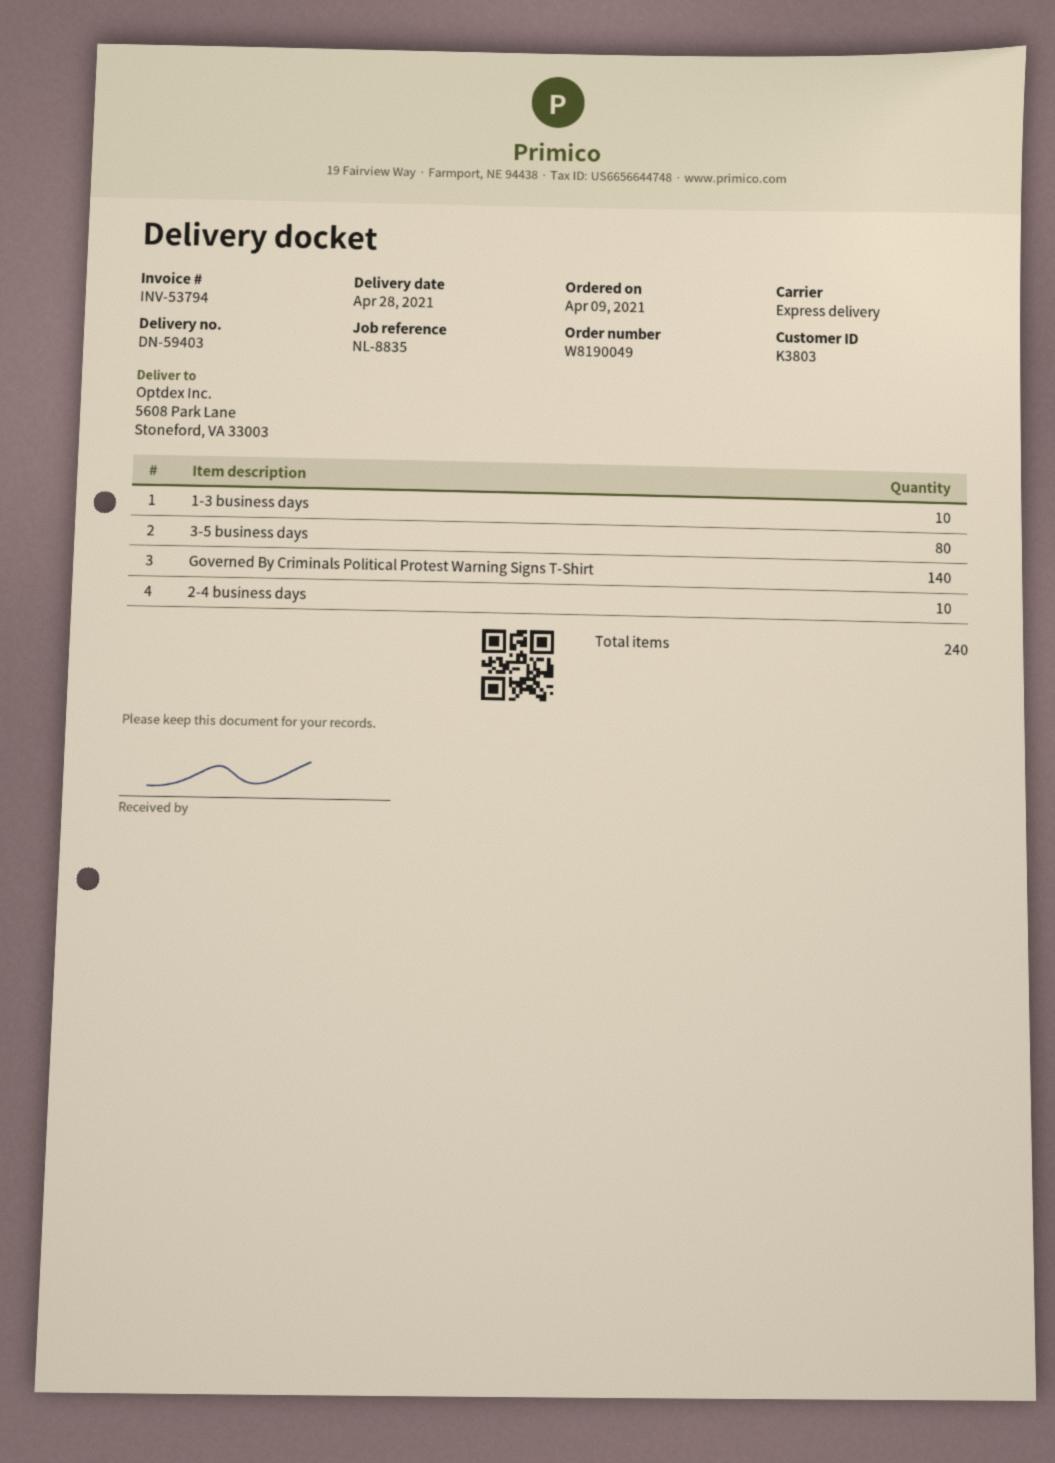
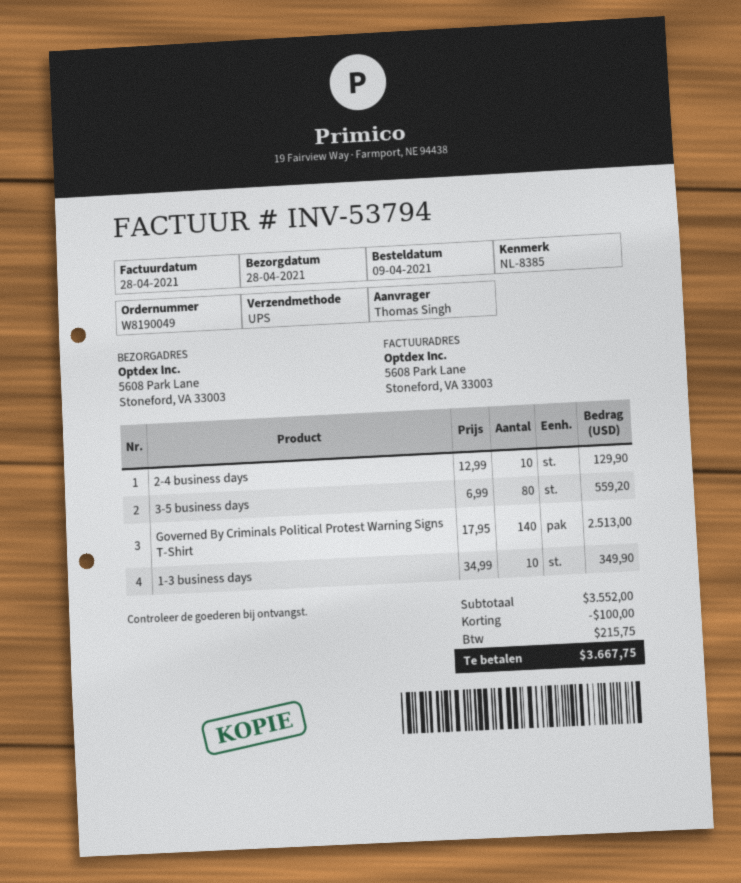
reference: NL-8835 -> NL-8385
shipping method: express -> UPS

